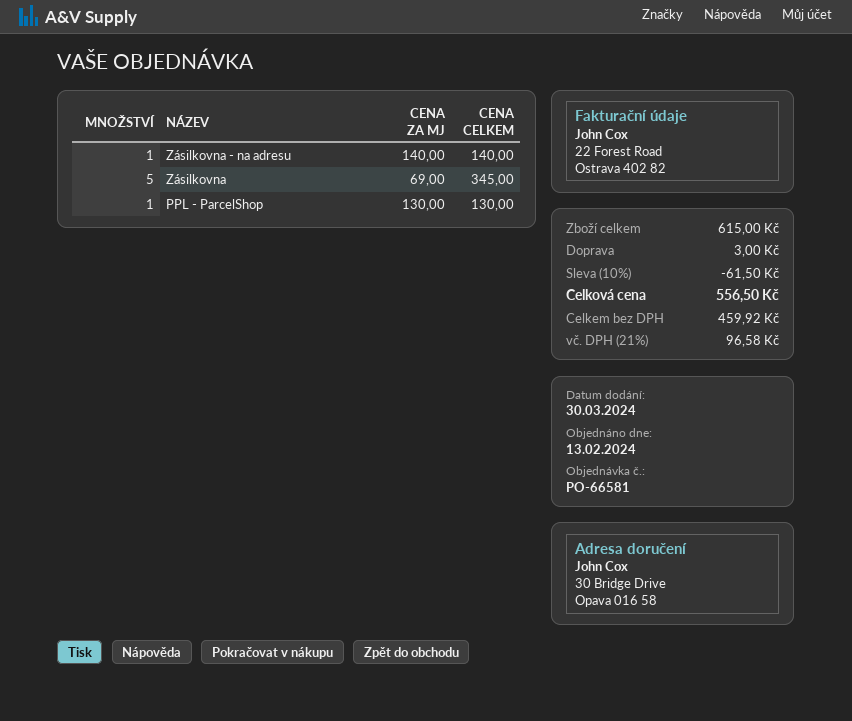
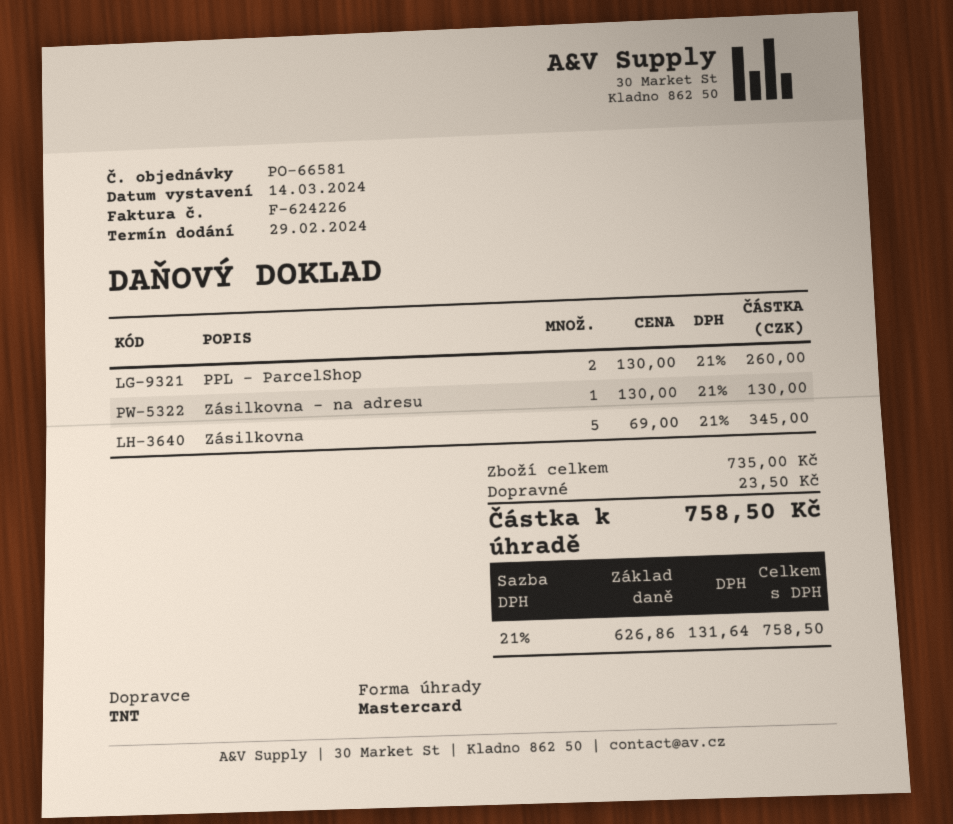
delivery date: 2024-03-30 -> 2024-02-29
Zásilkovna - na adresu: 1 x 140.00 = 140.00 -> 1 x 130.00 = 130.00
PPL - ParcelShop: 1 x 130.00 = 130.00 -> 2 x 130.00 = 260.00
subtotal: 615.00 -> 735.00
discount: 10% = 61.50 -> none
shipping: 3.00 -> 23.50
net: 459.92 -> 626.86
tax: 21% = 96.58 -> 21% = 131.64
total: 556.50 -> 758.50

